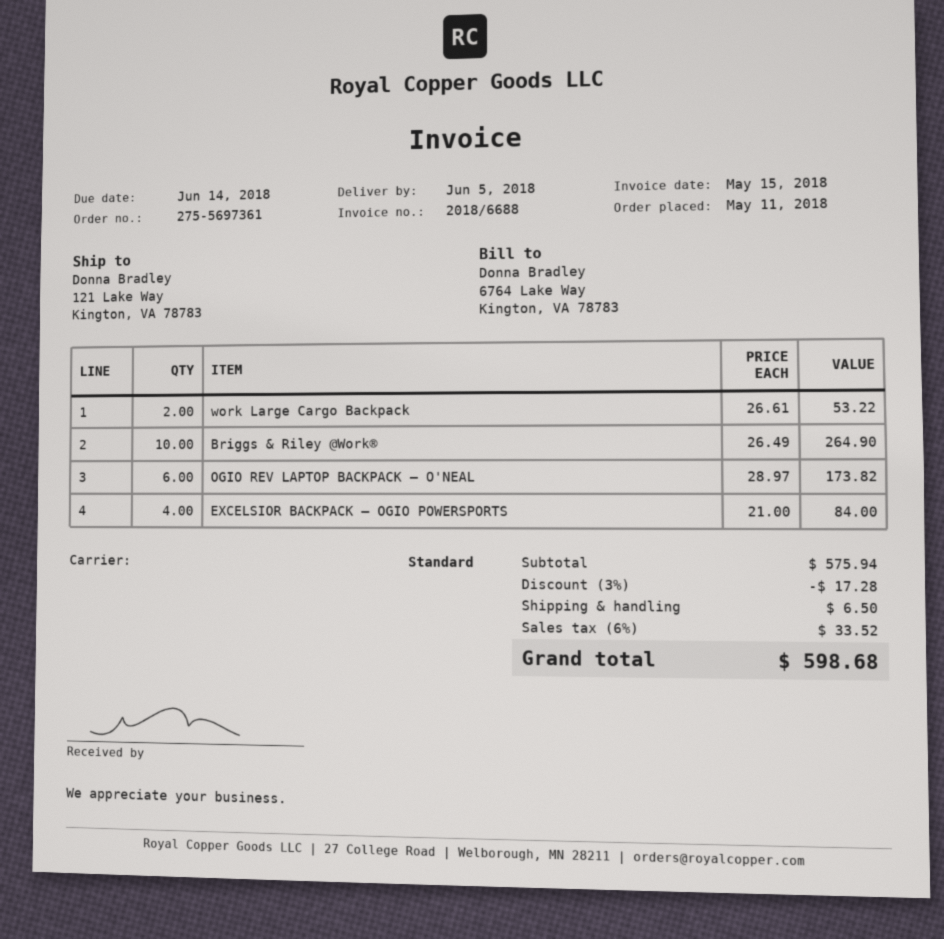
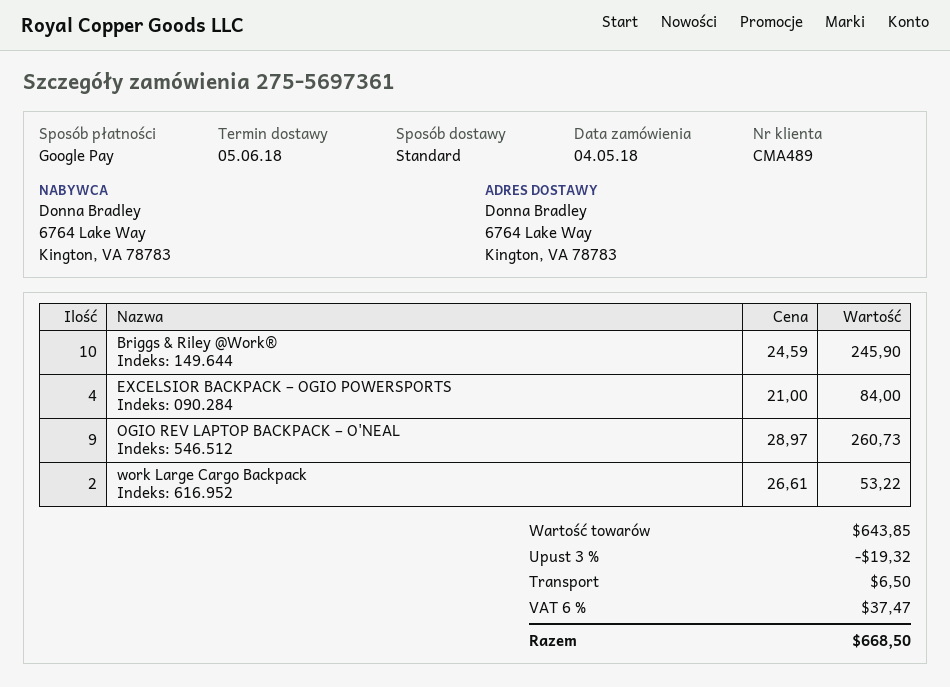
order date: 2018-05-11 -> 2018-05-04
ship to: 121 Lake Way, Kington, VA 78783 -> 6764 Lake Way, Kington, VA 78783
Briggs & Riley @Work®: 10 x 26.49 = 264.90 -> 10 x 24.59 = 245.90
OGIO REV LAPTOP BACKPACK – O'NEAL: 6 x 28.97 = 173.82 -> 9 x 28.97 = 260.73
subtotal: 575.94 -> 643.85
discount: 3% = 17.28 -> 3% = 19.32
tax: 6% = 33.52 -> 6% = 37.47
total: 598.68 -> 668.50

